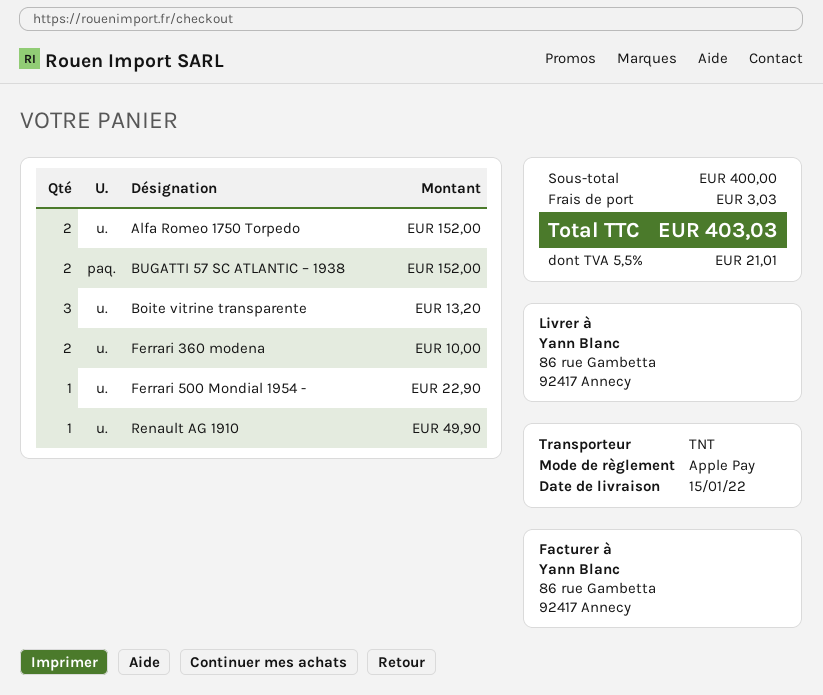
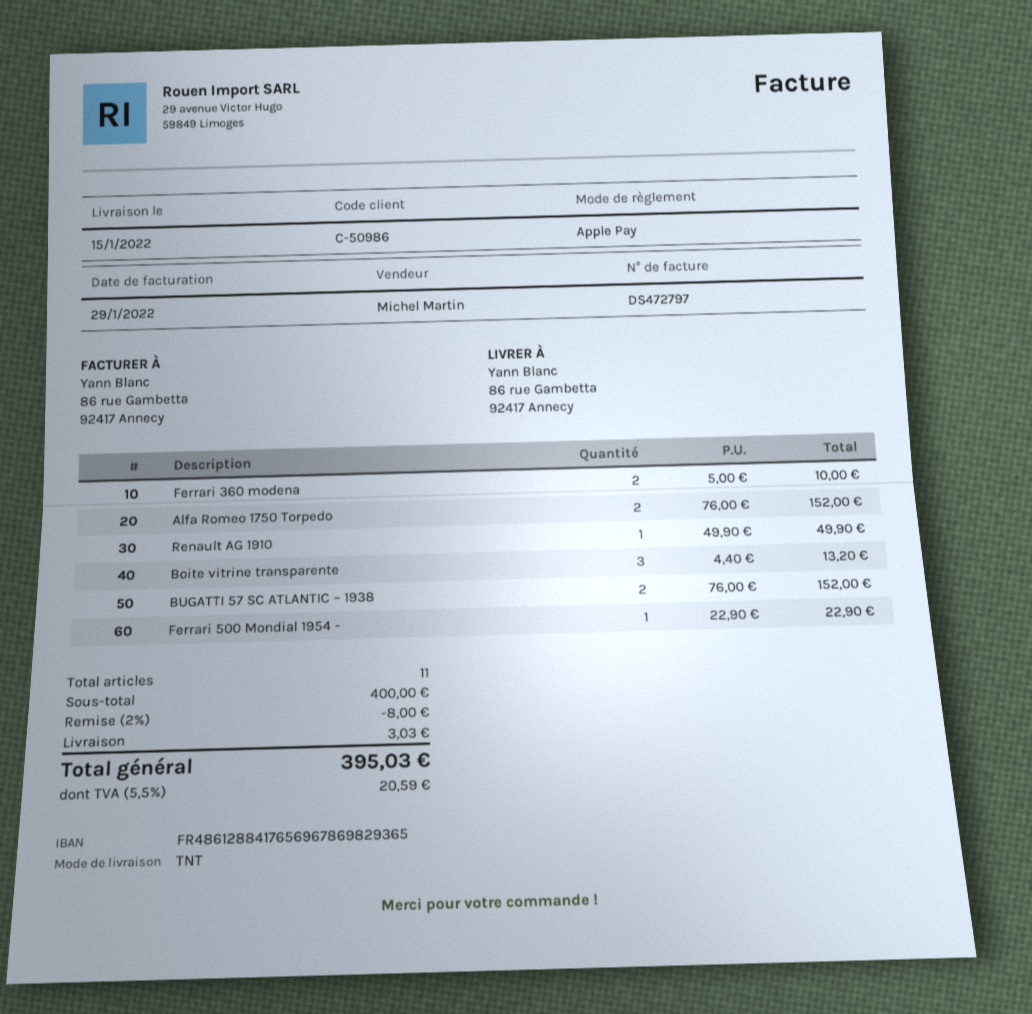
discount: none -> 2% = 8.00
tax: 5.5% = 21.01 -> 5.5% = 20.59
total: 403.03 -> 395.03

